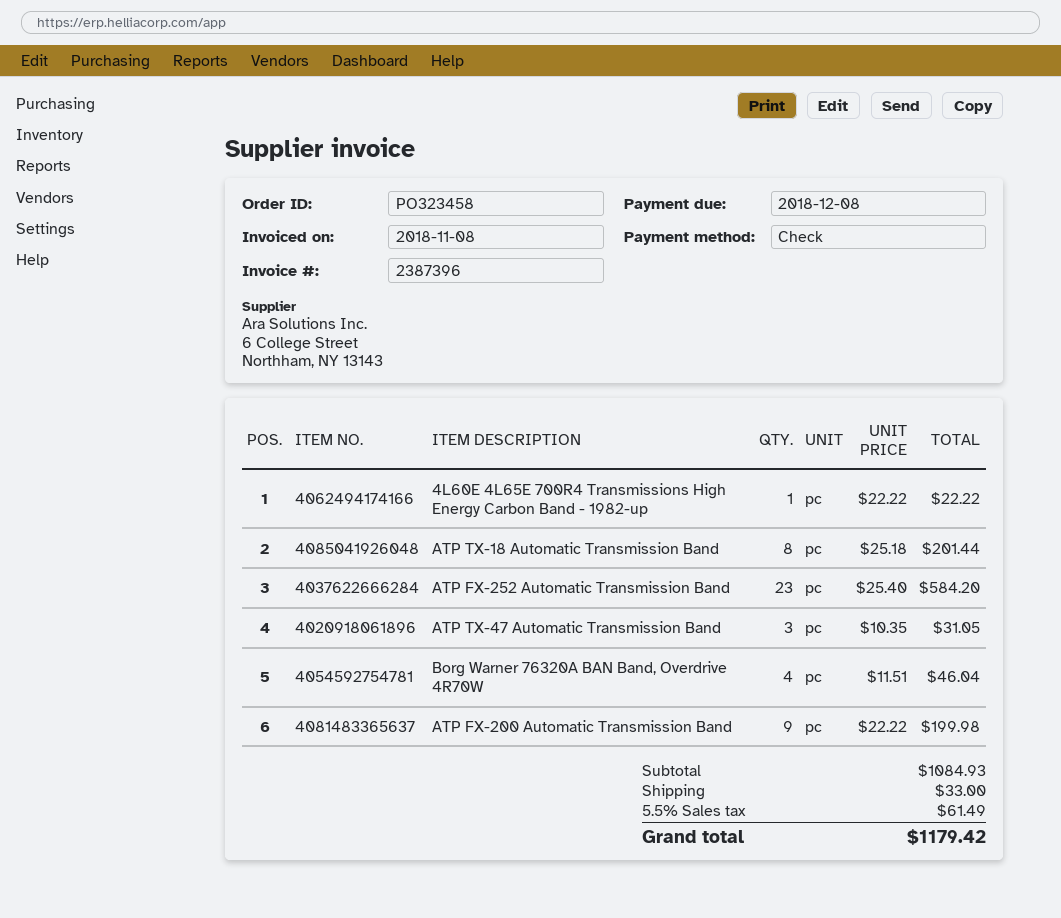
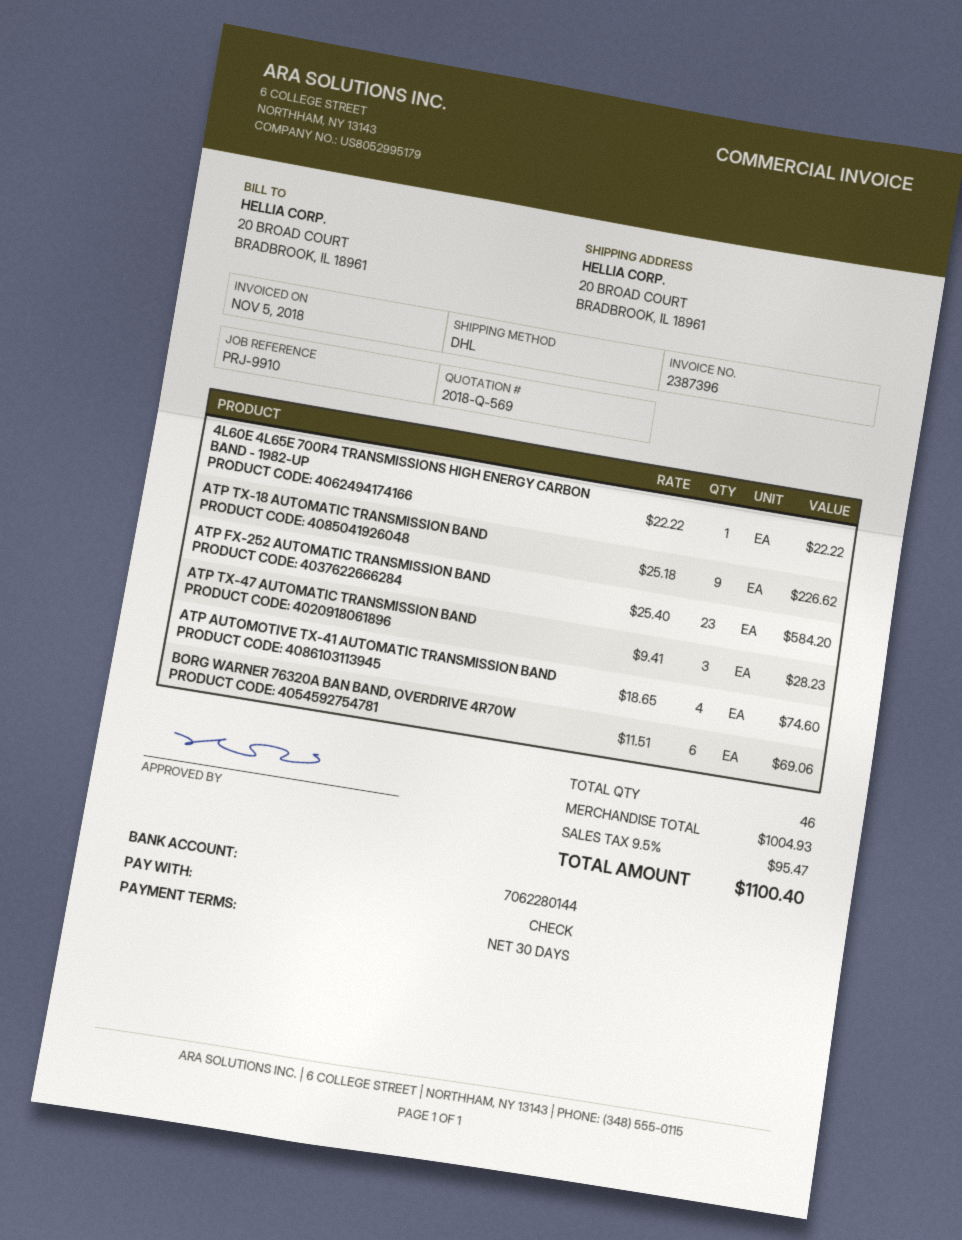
invoice date: 2018-11-08 -> 2018-11-05
ATP TX-18 Automatic Transmission Band: 8 x 25.18 = 201.44 -> 9 x 25.18 = 226.62
ATP TX-47 Automatic Transmission Band: 3 x 10.35 = 31.05 -> 3 x 9.41 = 28.23
Borg Warner 76320A BAN Band, Overdrive 4R70W: 4 x 11.51 = 46.04 -> 6 x 11.51 = 69.06
ATP FX-200 Automatic Transmission Band: 9 x 22.22 = 199.98 -> none
ATP AUTOMOTIVE TX-41 AUTOMATIC TRANSMISSION BAND: none -> 4 x 18.65 = 74.60
subtotal: 1084.93 -> 1004.93
shipping: 33.00 -> none
tax: 5.5% = 61.49 -> 9.5% = 95.47
total: 1179.42 -> 1100.40

